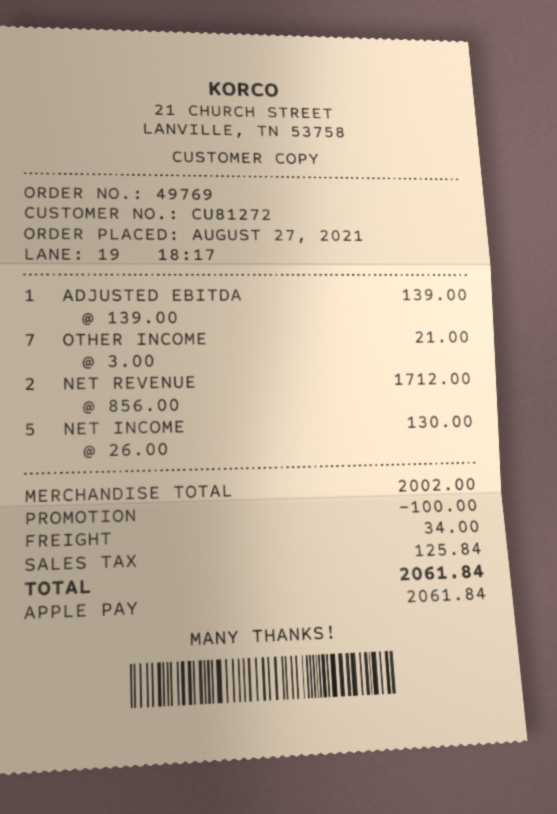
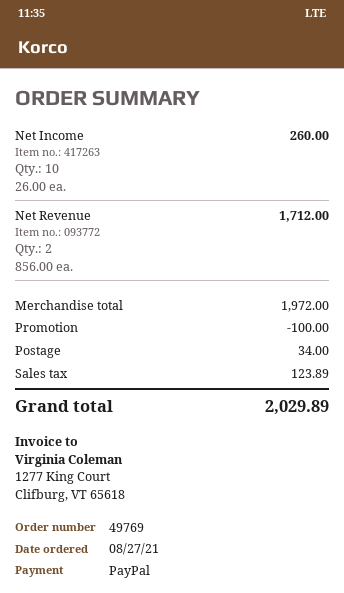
payment method: Apple Pay -> PayPal
ADJUSTED EBITDA: 1 x 139.00 = 139.00 -> none
OTHER INCOME: 7 x 3.00 = 21.00 -> none
NET INCOME: 5 x 26.00 = 130.00 -> 10 x 26.00 = 260.00
subtotal: 2002.00 -> 1972.00
tax: 125.84 -> 123.89
total: 2061.84 -> 2029.89

